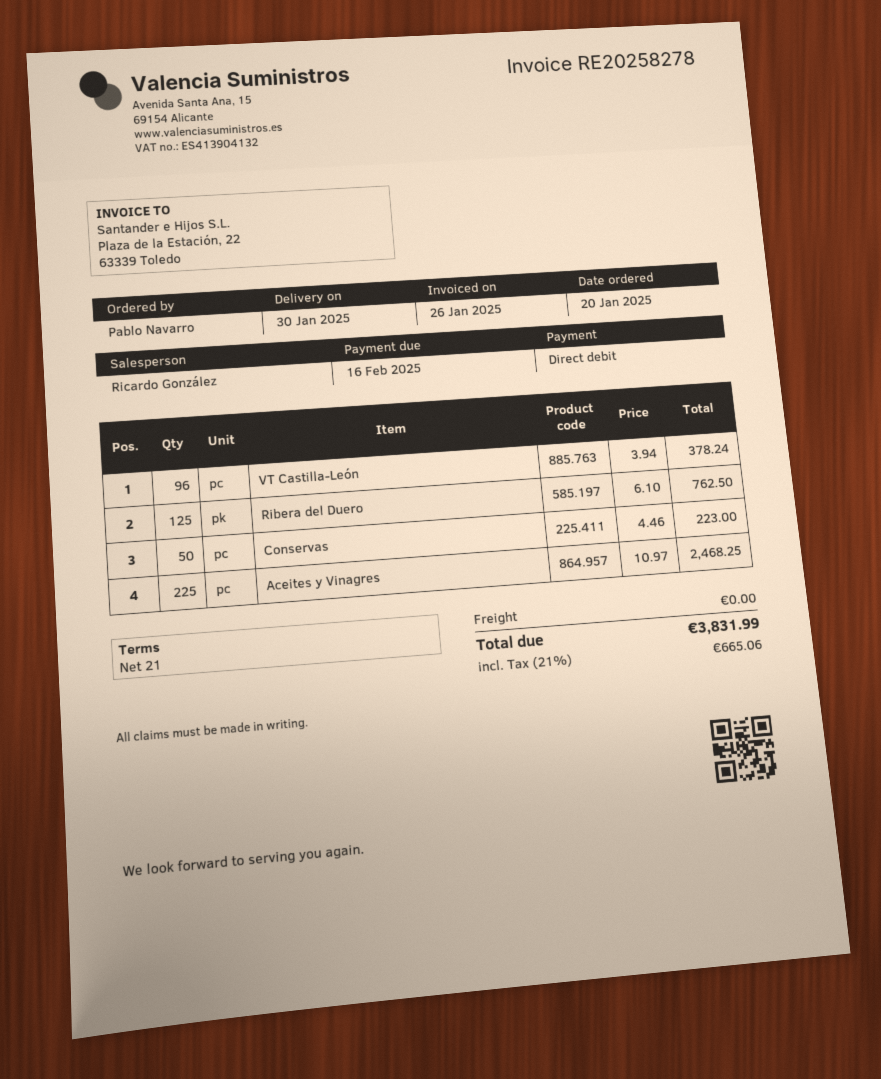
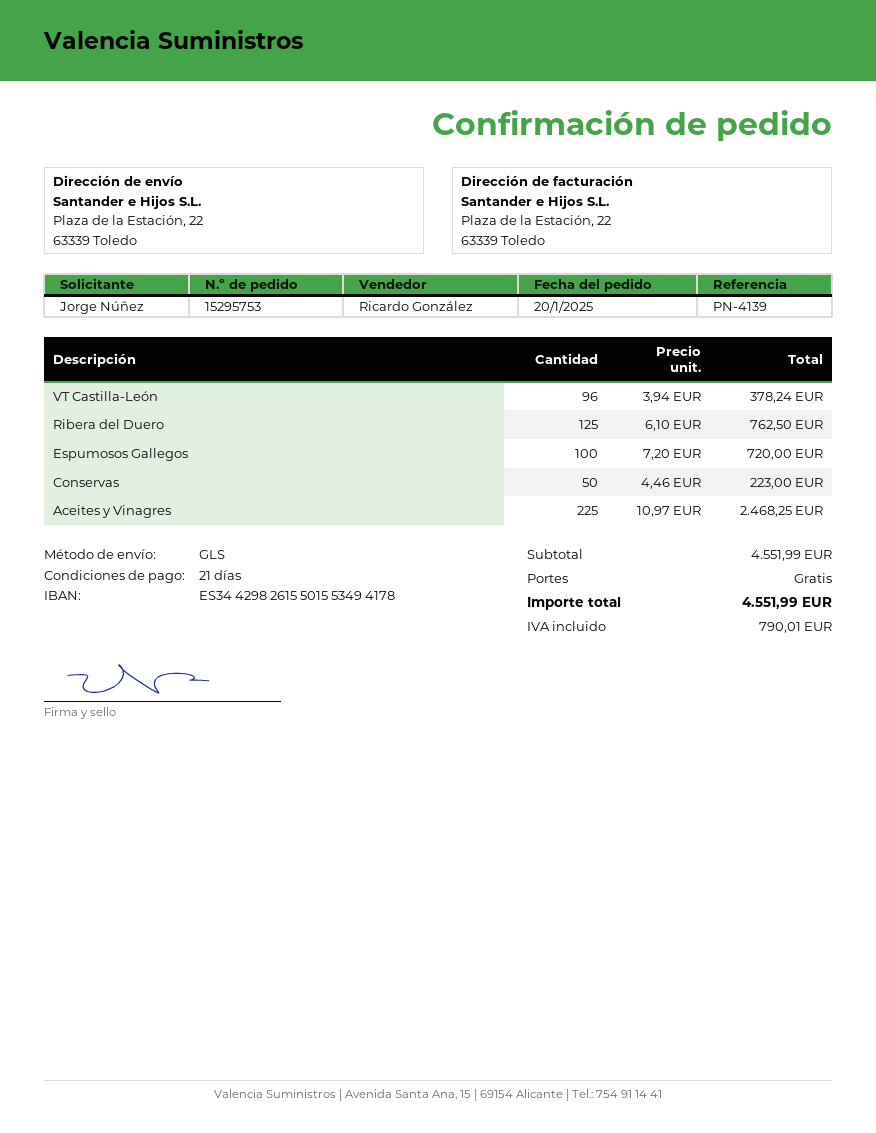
ordered by: Pablo Navarro -> Jorge Núñez
Espumosos Gallegos: none -> 100 x 7.20 = 720.00
tax: 665.06 -> 790.01
total: 3831.99 -> 4551.99

